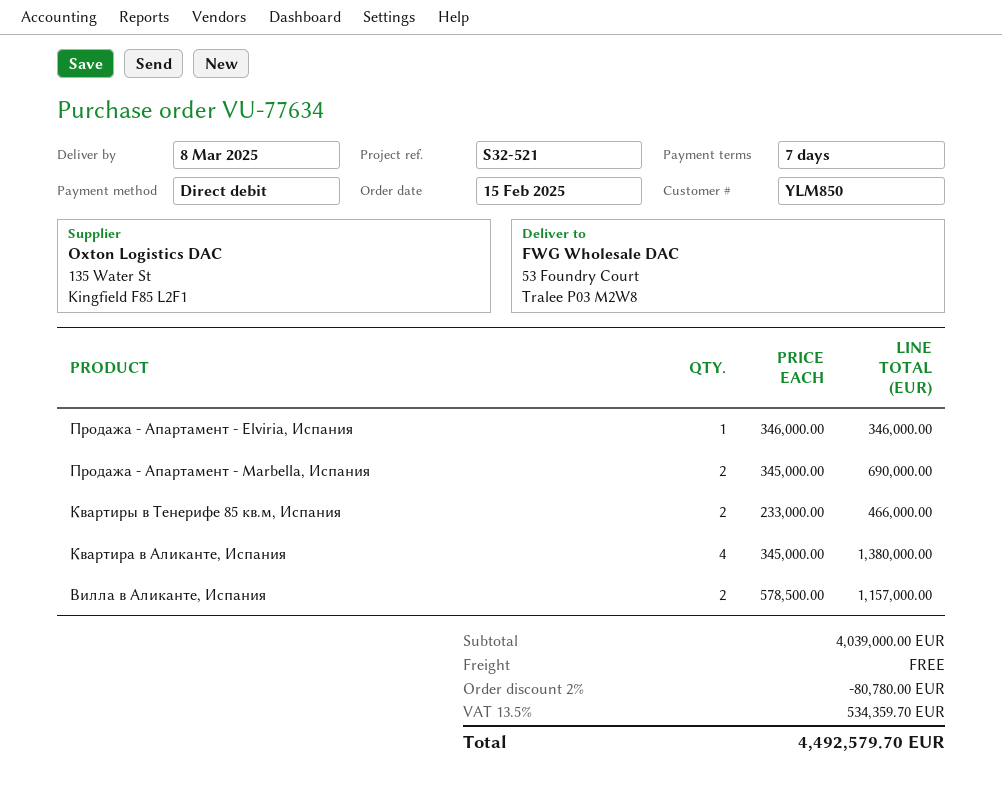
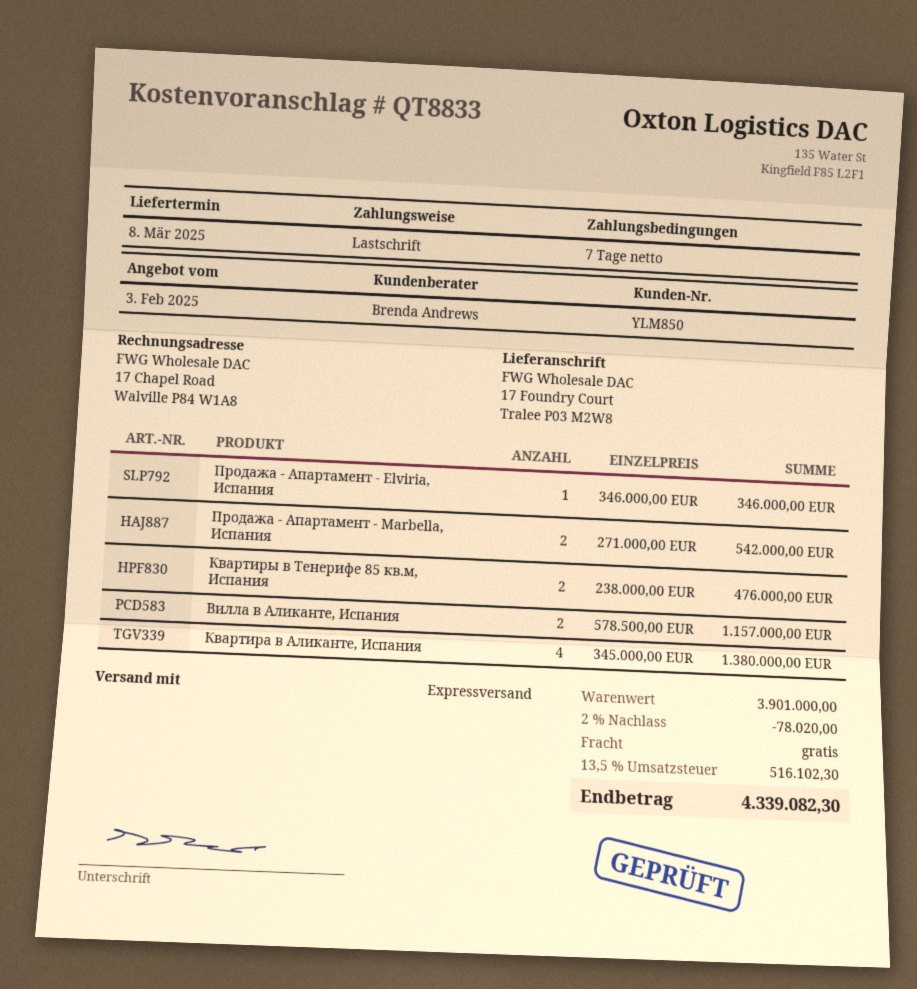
ship to: 53 Foundry Court, Tralee P03 M2W8 -> 17 Foundry Court, Tralee P03 M2W8
Продажа - Апартамент - Marbella, Испания: 2 x 345000.00 = 690000.00 -> 2 x 271000.00 = 542000.00
Квартиры в Тенерифе 85 кв.м, Испания: 2 x 233000.00 = 466000.00 -> 2 x 238000.00 = 476000.00
subtotal: 4039000.00 -> 3901000.00
discount: 2% = 80780.00 -> 2% = 78020.00
tax: 13.5% = 534359.70 -> 13.5% = 516102.30
total: 4492579.70 -> 4339082.30

